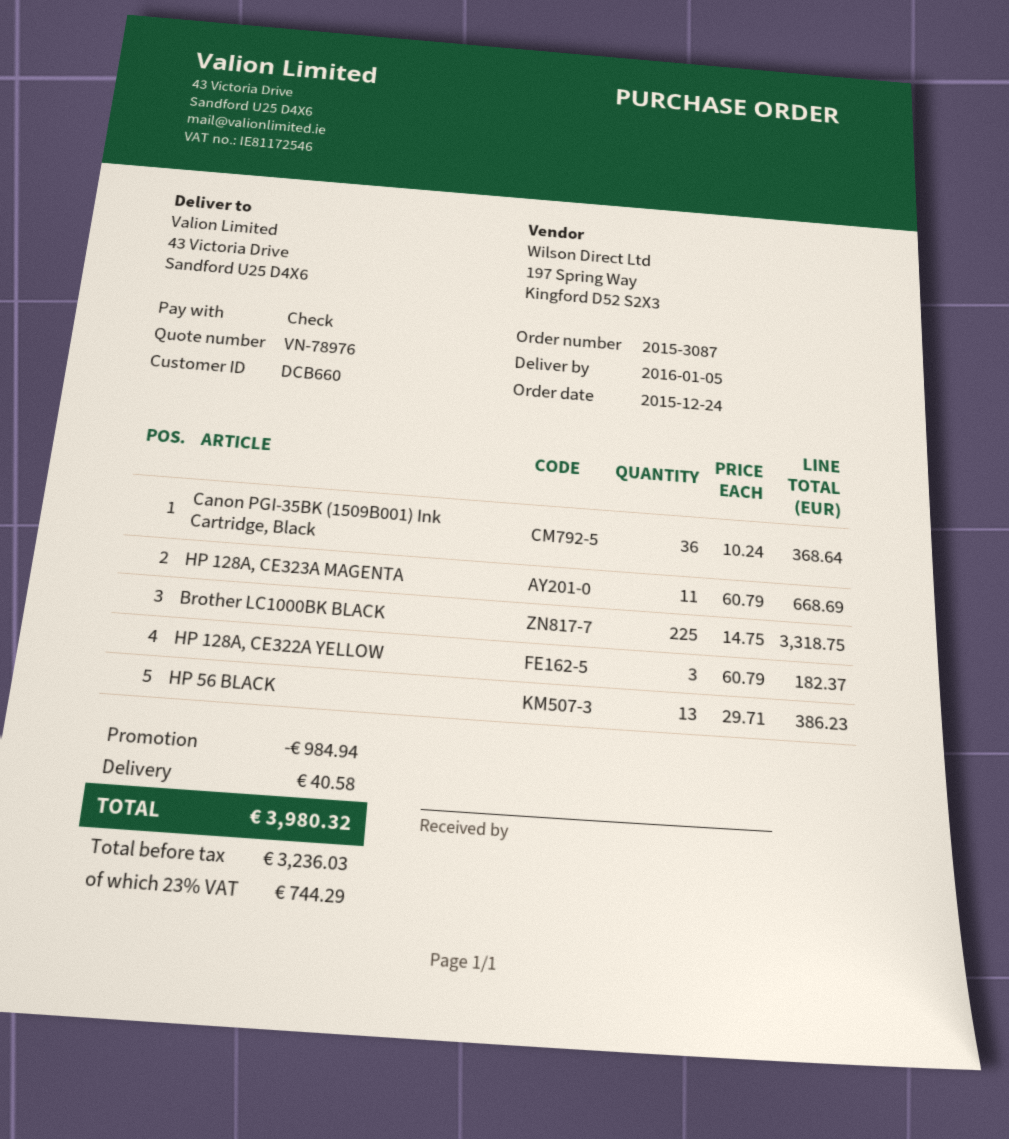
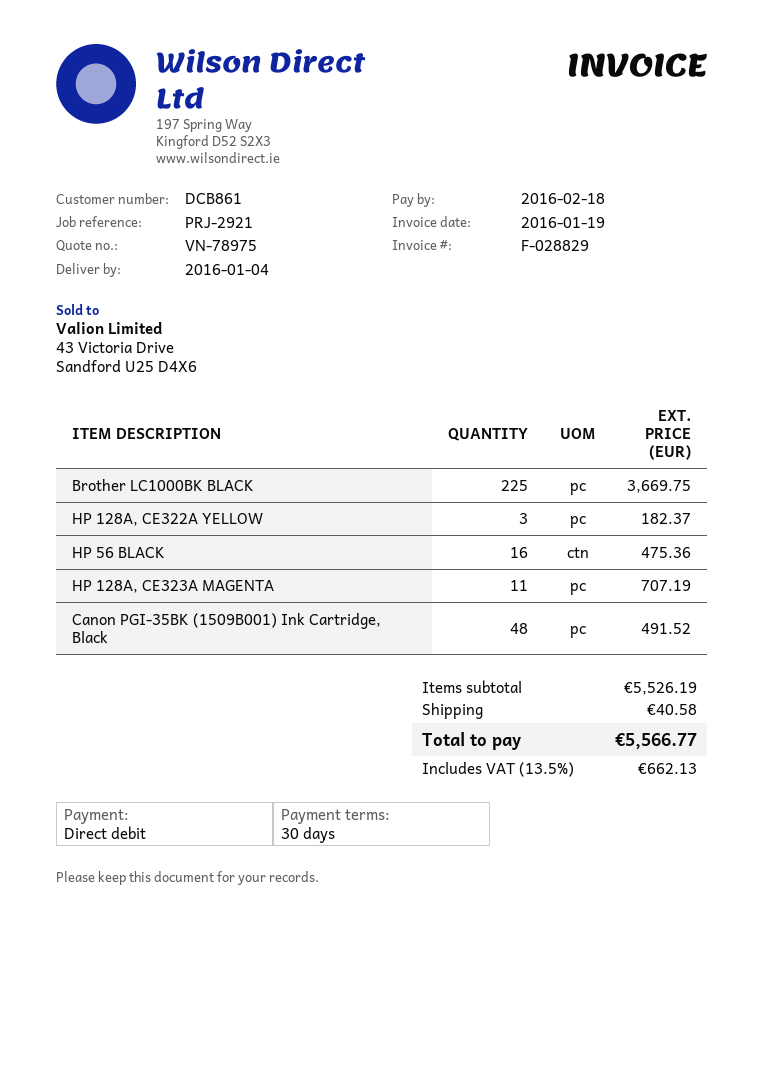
quote number: VN-78976 -> VN-78975
delivery date: 2016-01-05 -> 2016-01-04
customer number: DCB660 -> DCB861
payment method: cheque -> direct debit
Canon PGI-35BK (1509B001) Ink Cartridge, Black: 36 for 368.64 -> 48 for 491.52
HP 128A, CE323A MAGENTA: 11 for 668.69 -> 11 for 707.19
Brother LC1000BK BLACK: 225 for 3318.75 -> 225 for 3669.75
HP 56 BLACK: 13 for 386.23 -> 16 for 475.36
discount: 984.94 -> none
tax: 23% = 744.29 -> 13.5% = 662.13
total: 3980.32 -> 5566.77

